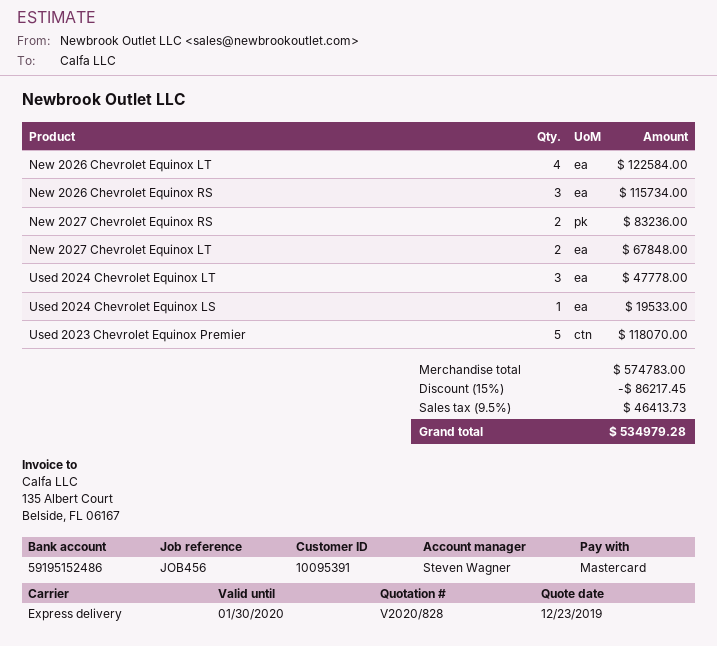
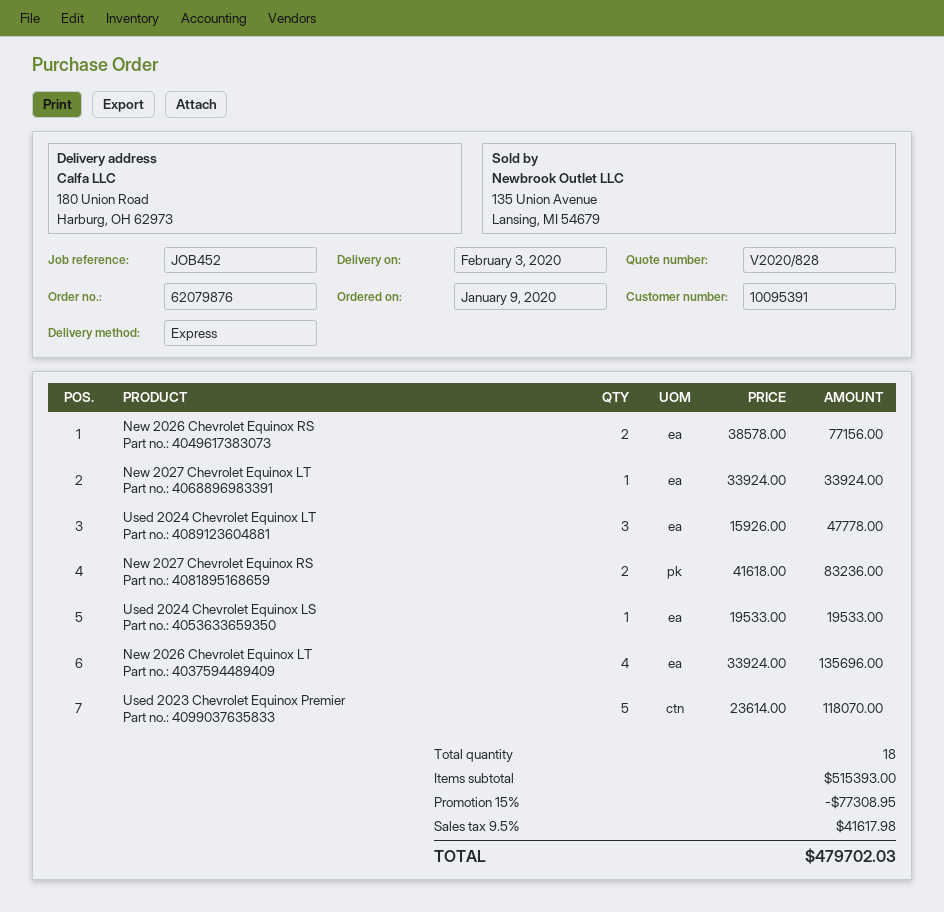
reference: JOB456 -> JOB452
New 2026 Chevrolet Equinox LT: 4 for 122584.00 -> 4 for 135696.00
New 2026 Chevrolet Equinox RS: 3 for 115734.00 -> 2 for 77156.00
New 2027 Chevrolet Equinox LT: 2 for 67848.00 -> 1 for 33924.00
subtotal: 574783.00 -> 515393.00
discount: 15% = 86217.45 -> 15% = 77308.95
tax: 9.5% = 46413.73 -> 9.5% = 41617.98
total: 534979.28 -> 479702.03

